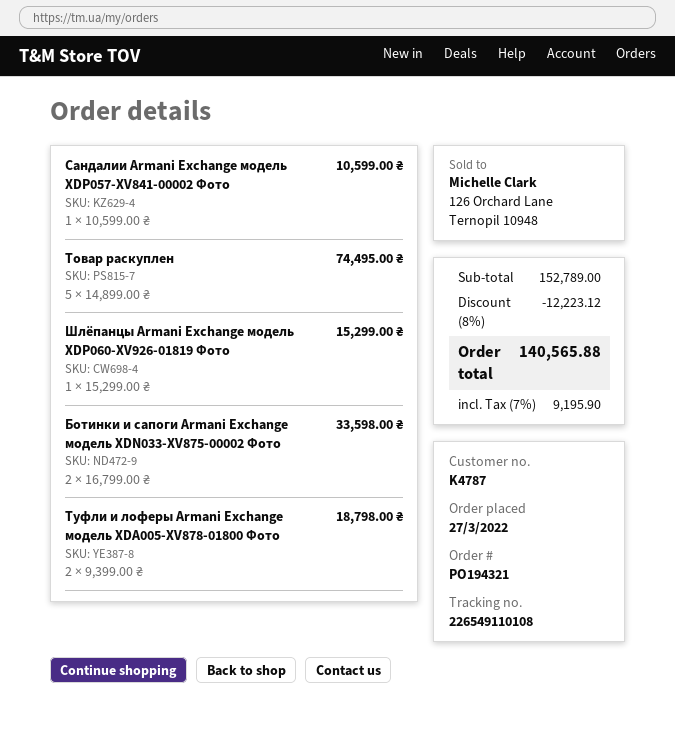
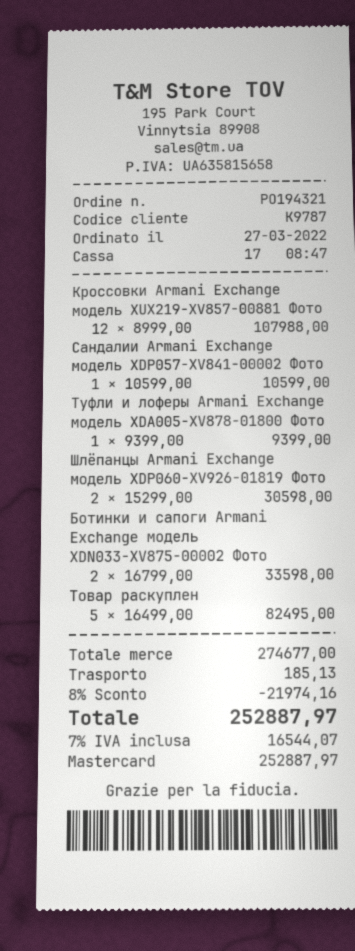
customer number: K4787 -> K9787
Товар раскуплен: 5 x 14899.00 = 74495.00 -> 5 x 16499.00 = 82495.00
Шлёпанцы Armani Exchange модель XDP060-XV926-01819 Фото: 1 x 15299.00 = 15299.00 -> 2 x 15299.00 = 30598.00
Туфли и лоферы Armani Exchange модель XDA005-XV878-01800 Фото: 2 x 9399.00 = 18798.00 -> 1 x 9399.00 = 9399.00
Кроссовки Armani Exchange модель XUX219-XV857-00881 Фото: none -> 12 x 8999.00 = 107988.00
subtotal: 152789.00 -> 274677.00
discount: 8% = 12223.12 -> 8% = 21974.16
shipping: none -> 185.13
tax: 7% = 9195.90 -> 7% = 16544.07
total: 140565.88 -> 252887.97

